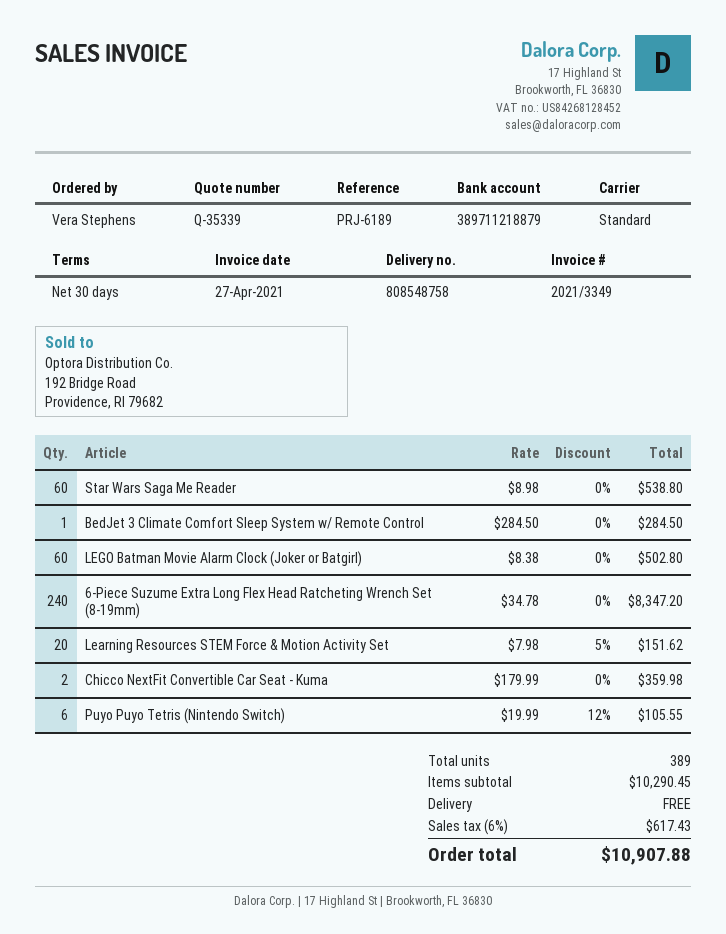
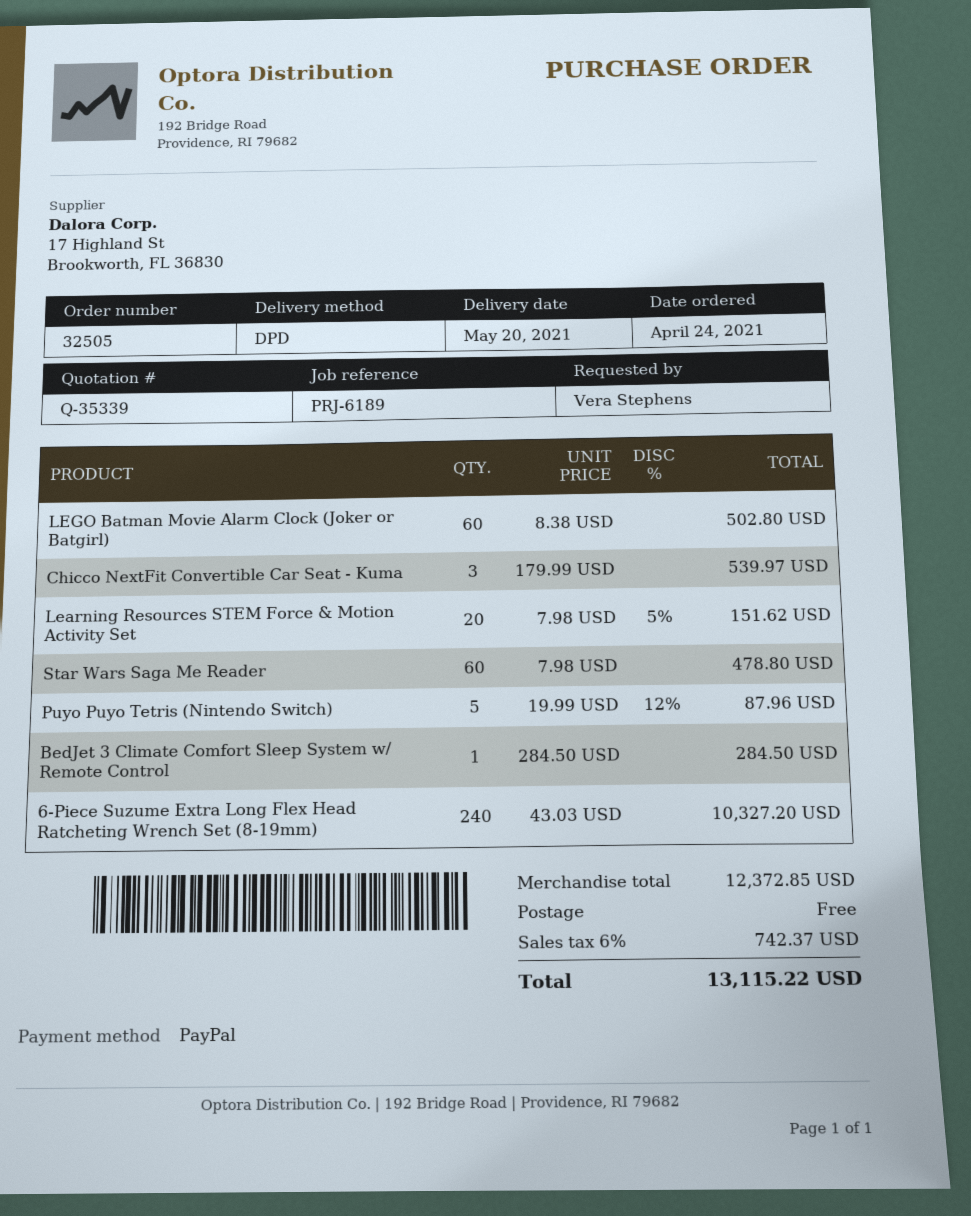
shipping method: standard -> DPD
Star Wars Saga Me Reader: 60 x 8.98 = 538.80 -> 60 x 7.98 = 478.80
6-Piece Suzume Extra Long Flex Head Ratcheting Wrench Set (8-19mm): 240 x 34.78 = 8347.20 -> 240 x 43.03 = 10327.20
Chicco NextFit Convertible Car Seat - Kuma: 2 x 179.99 = 359.98 -> 3 x 179.99 = 539.97
Puyo Puyo Tetris (Nintendo Switch): 6 x 19.99 - 12% = 105.55 -> 5 x 19.99 - 12% = 87.96
subtotal: 10290.45 -> 12372.85
tax: 6% = 617.43 -> 6% = 742.37
total: 10907.88 -> 13115.22

